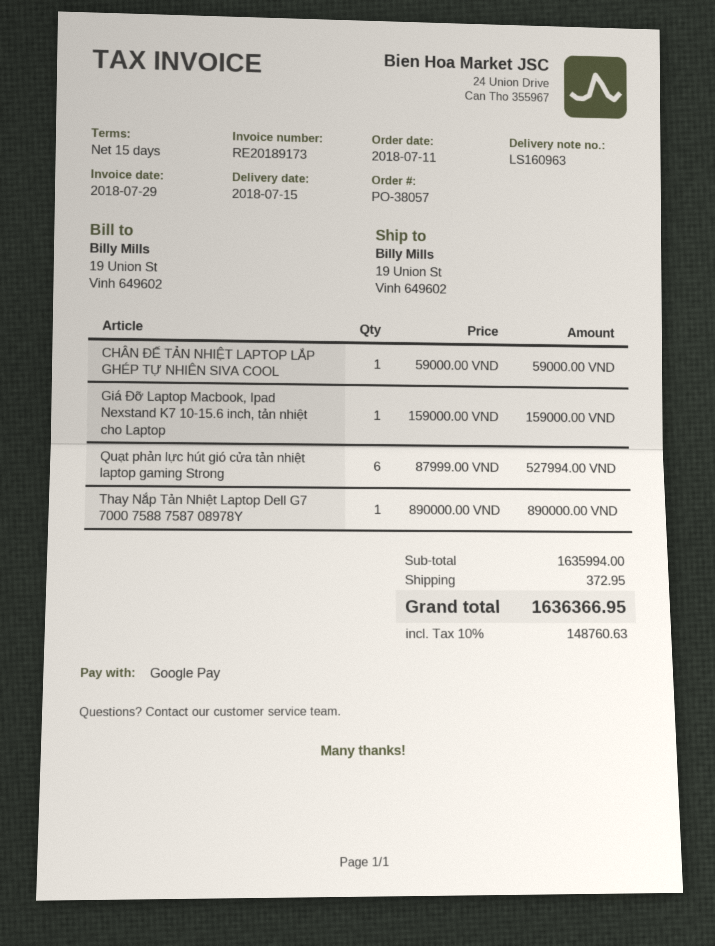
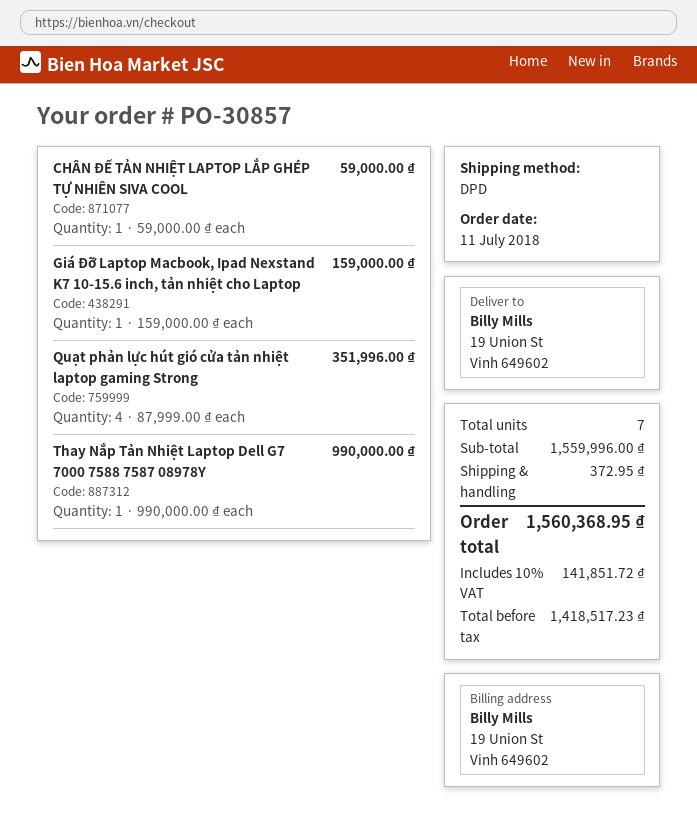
order number: PO-38057 -> PO-30857
Quạt phản lực hút gió cửa tản nhiệt laptop gaming Strong: 6 x 87999.00 = 527994.00 -> 4 x 87999.00 = 351996.00
Thay Nắp Tản Nhiệt Laptop Dell G7 7000 7588 7587 08978Y: 1 x 890000.00 = 890000.00 -> 1 x 990000.00 = 990000.00
subtotal: 1635994.00 -> 1559996.00
tax: 10% = 148760.63 -> 10% = 141851.72
total: 1636366.95 -> 1560368.95

